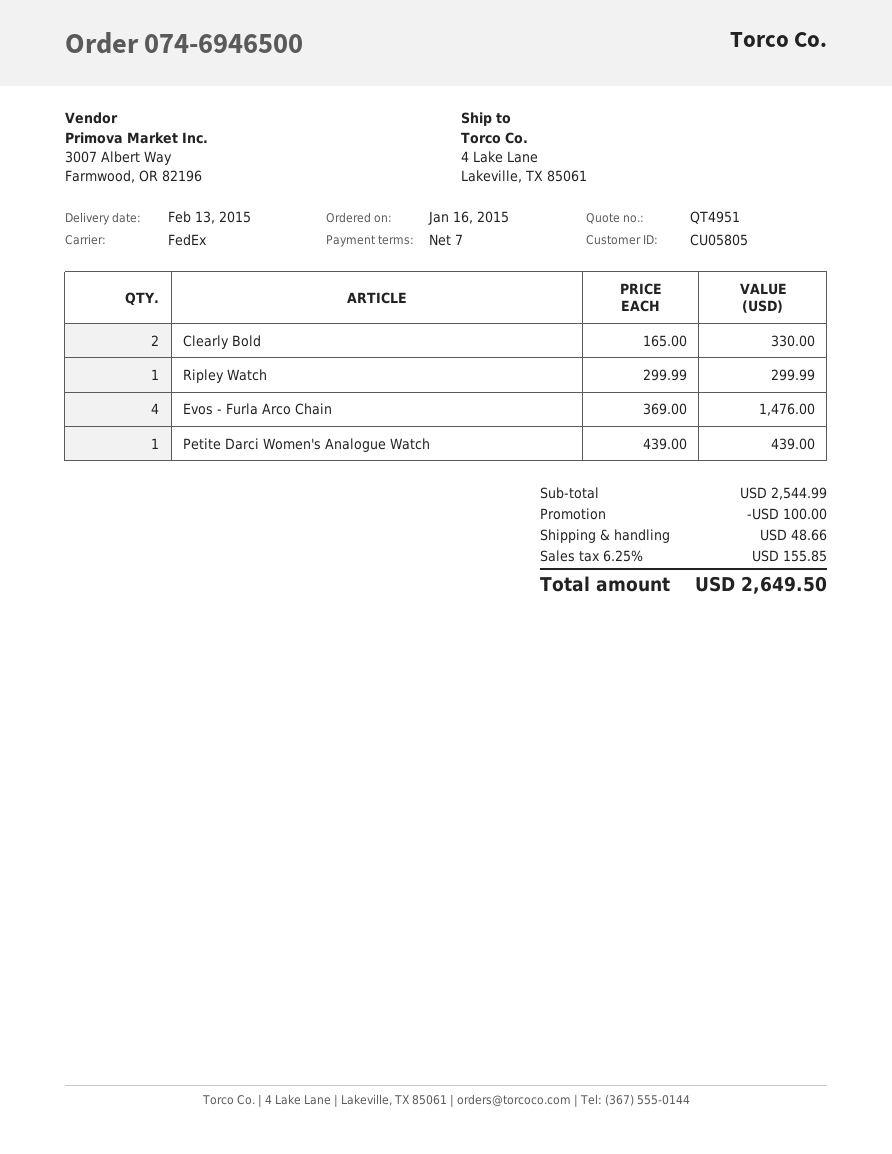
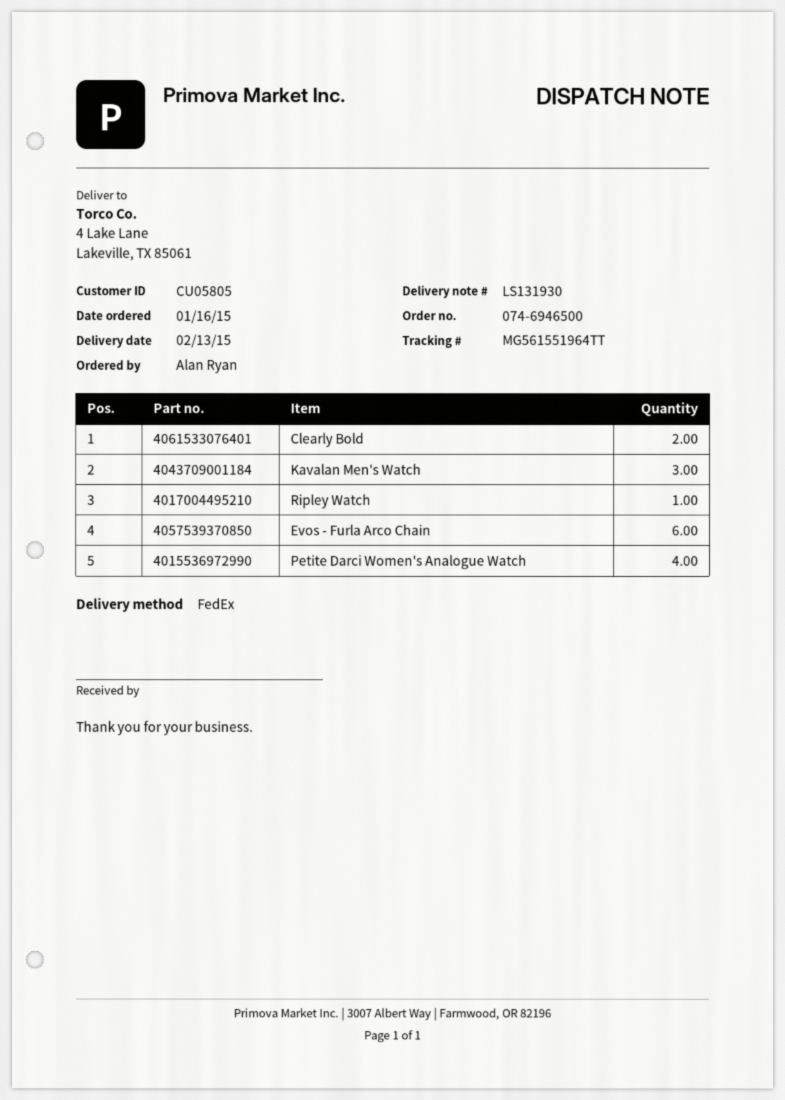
Evos - Furla Arco Chain: 4 -> 6
Petite Darci Women's Analogue Watch: 1 -> 4
Kavalan Men's Watch: none -> 3

